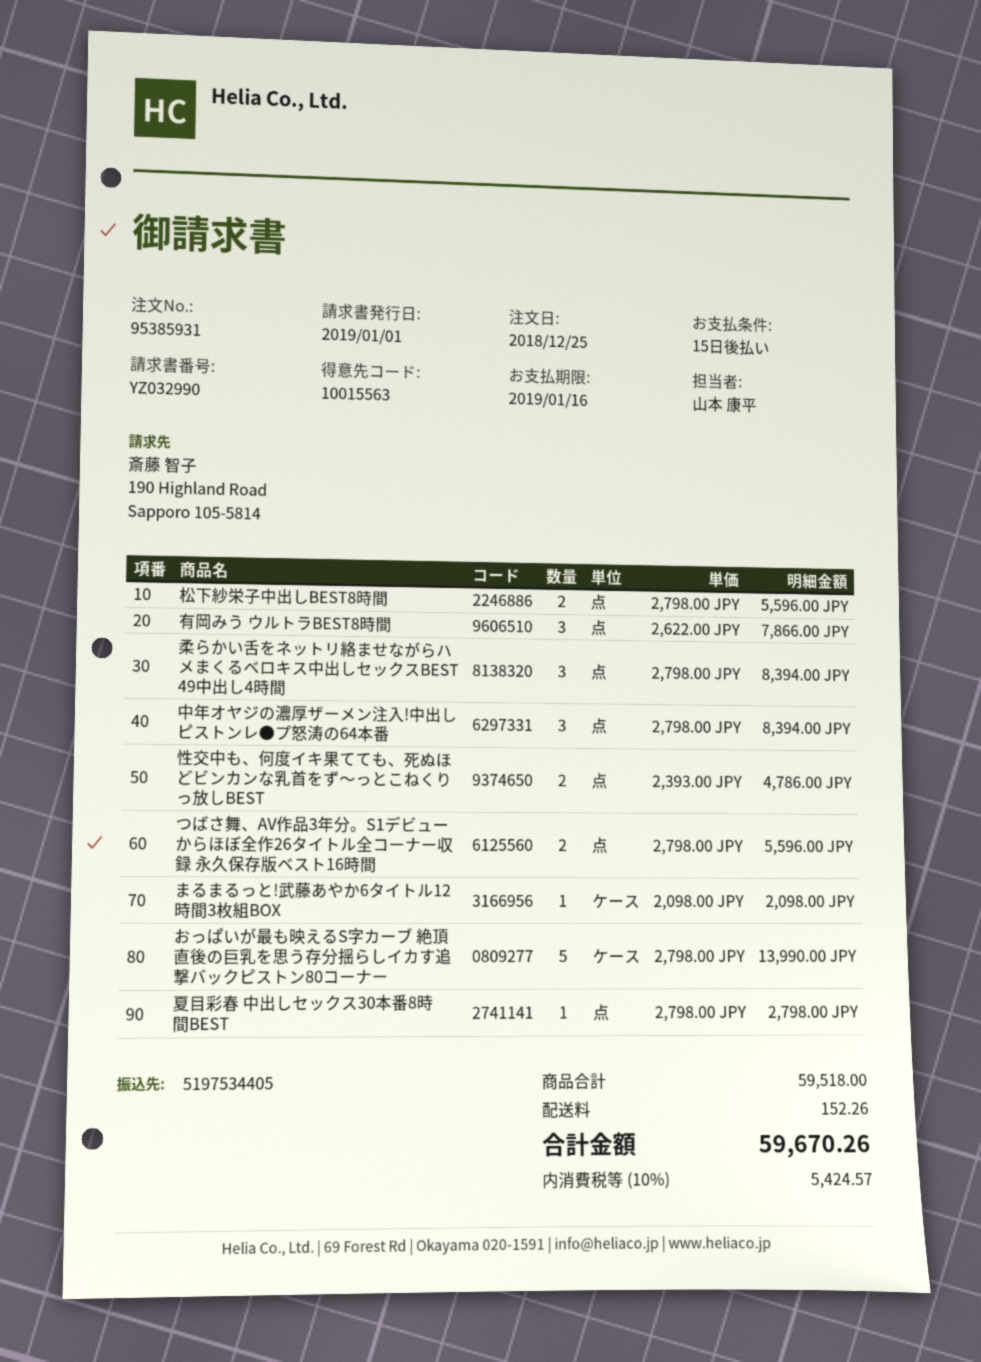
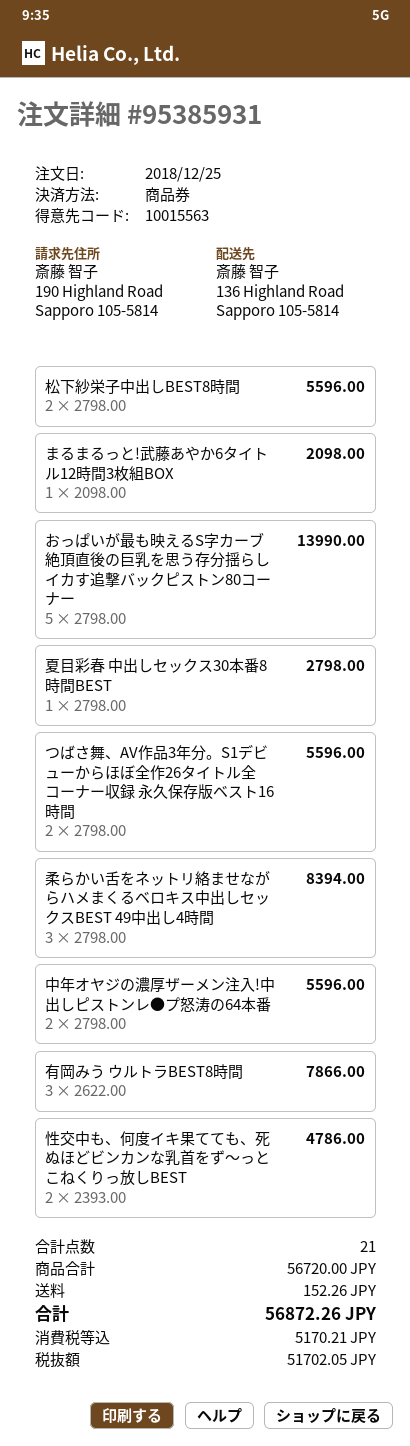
中年オヤジの濃厚ザーメン注入!中出しピストンレ●プ怒涛の64本番: 3 x 2798.00 = 8394.00 -> 2 x 2798.00 = 5596.00
subtotal: 59518.00 -> 56720.00
tax: 5424.57 -> 5170.21
total: 59670.26 -> 56872.26

